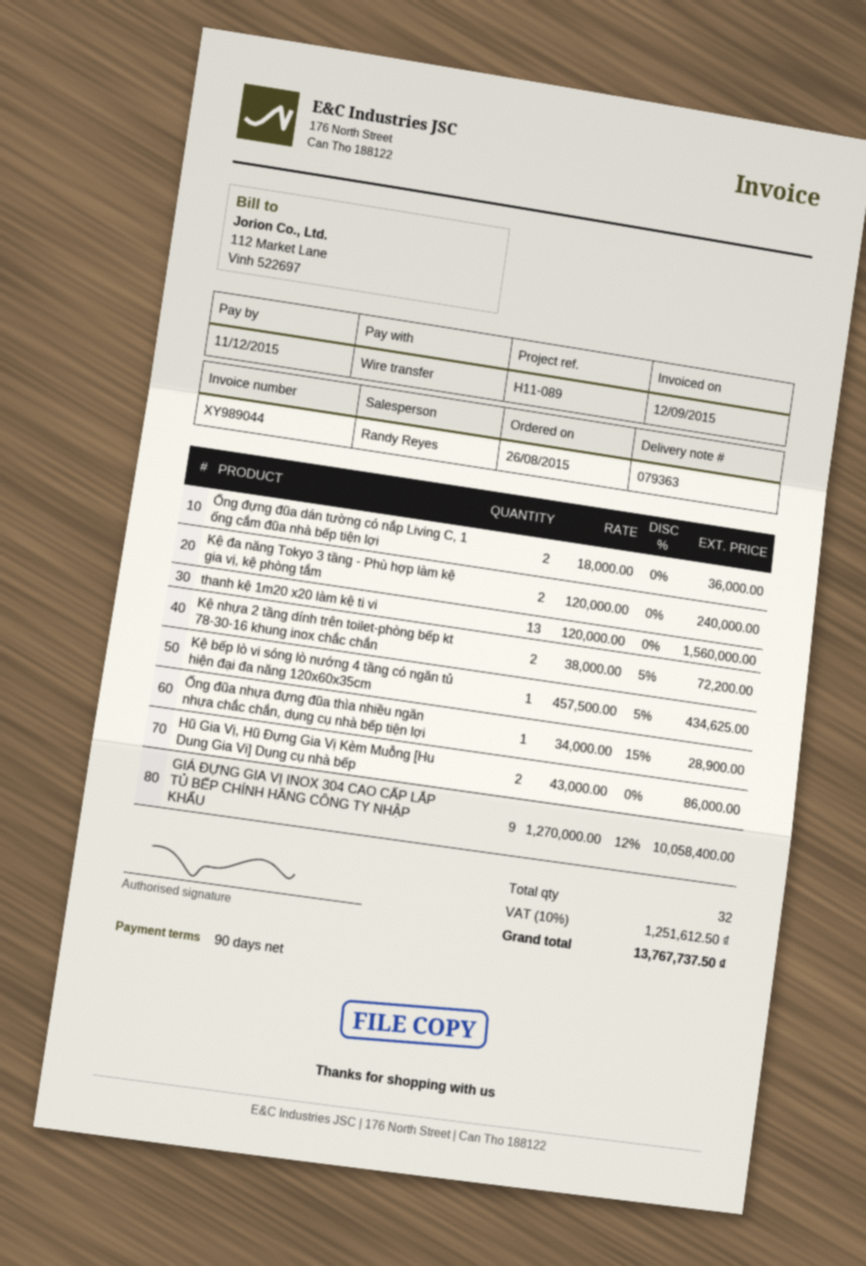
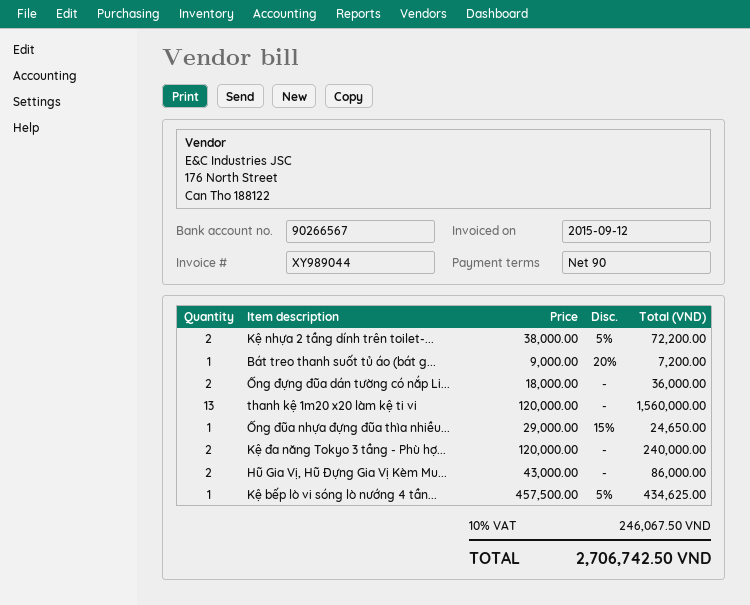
Ống đũa nhựa đựng đũa thìa nhiều ngăn nhựa chắc chắn, dụng cụ nhà bếp tiện lợi: 1 x 34000.00 - 15% = 28900.00 -> 1 x 29000.00 - 15% = 24650.00
GIÁ ĐỰNG GIA VỊ INOX 304 CAO CẤP LẮP TỦ BẾP CHÍNH HÃNG CÔNG TY NHẬP KHẨU: 9 x 1270000.00 - 12% = 10058400.00 -> none
Bát treo thanh suốt tủ áo (bát g...: none -> 1 x 9000.00 - 20% = 7200.00
tax: 10% = 1251612.50 -> 10% = 246067.50
total: 13767737.50 -> 2706742.50

